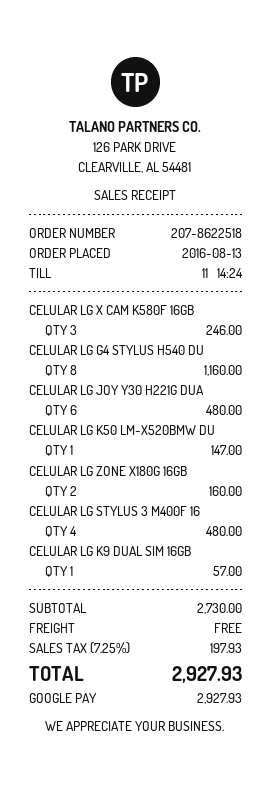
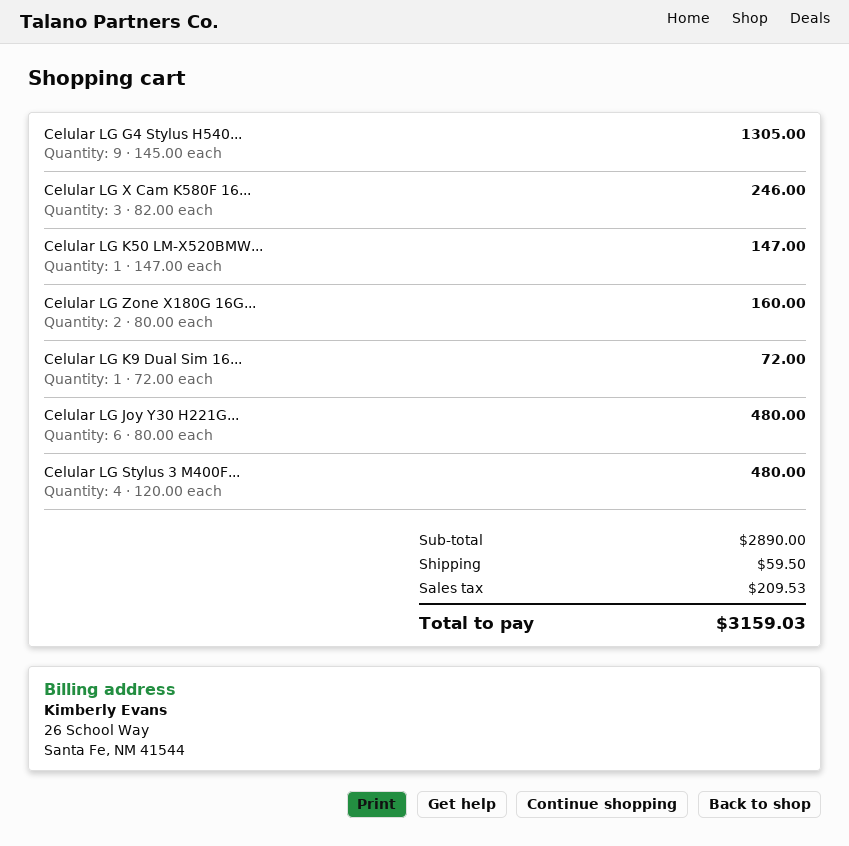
CELULAR LG G4 STYLUS H540 DU: 8 for 1160.00 -> 9 for 1305.00
CELULAR LG K9 DUAL SIM 16GB: 1 for 57.00 -> 1 for 72.00
subtotal: 2730.00 -> 2890.00
shipping: 0.00 -> 59.50
tax: 197.93 -> 209.53
total: 2927.93 -> 3159.03

